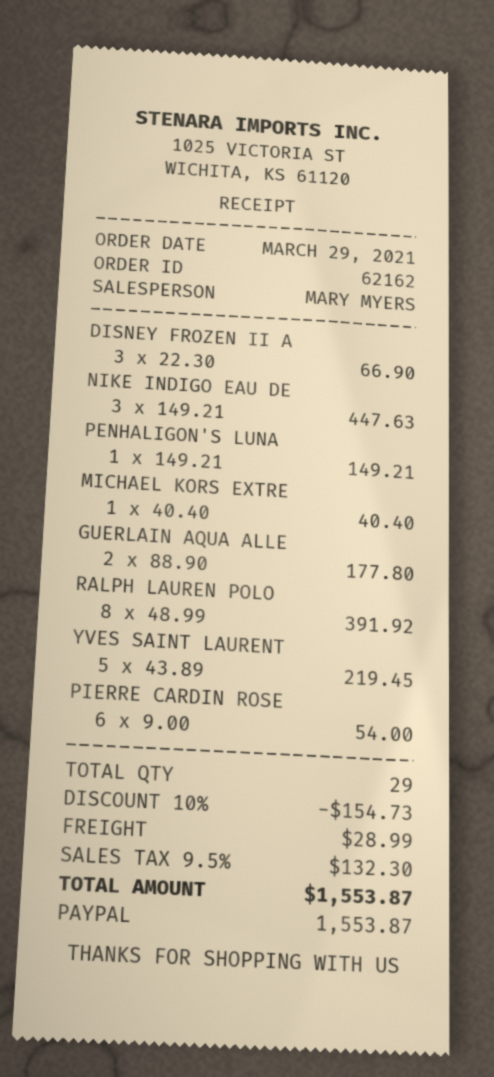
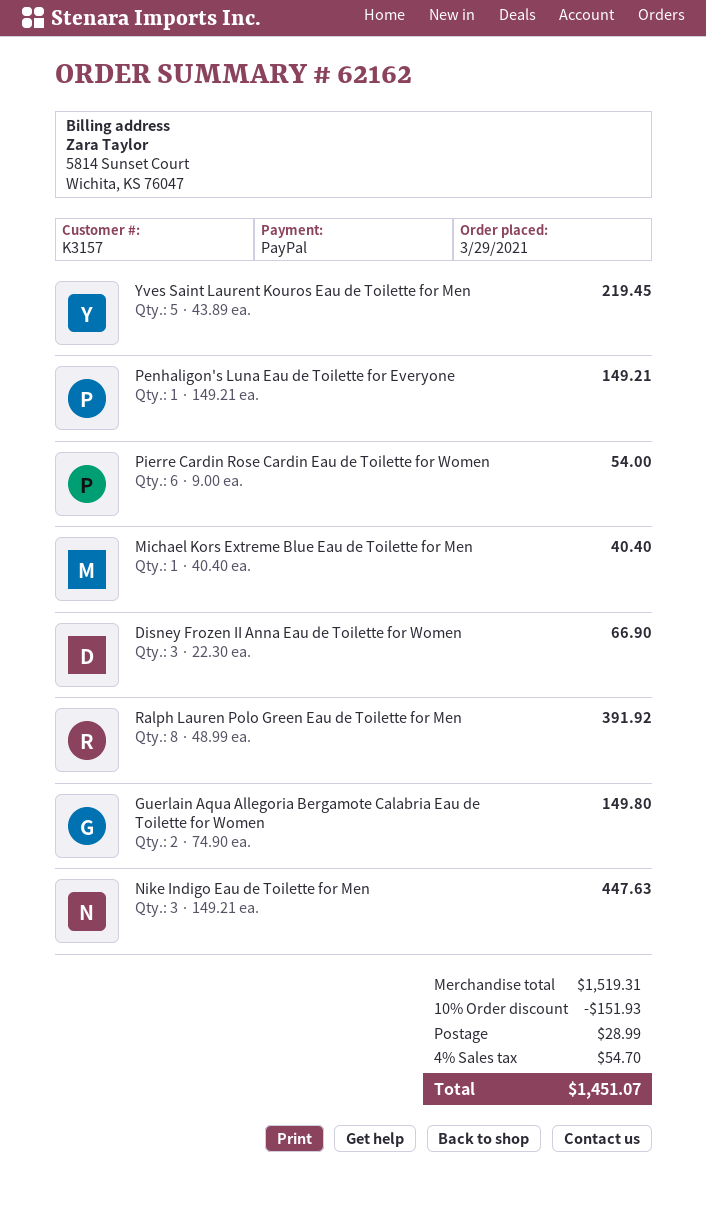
GUERLAIN AQUA ALLE: 2 x 88.90 = 177.80 -> 2 x 74.90 = 149.80
discount: 10% = 154.73 -> 10% = 151.93
tax: 9.5% = 132.30 -> 4% = 54.70
total: 1553.87 -> 1451.07

